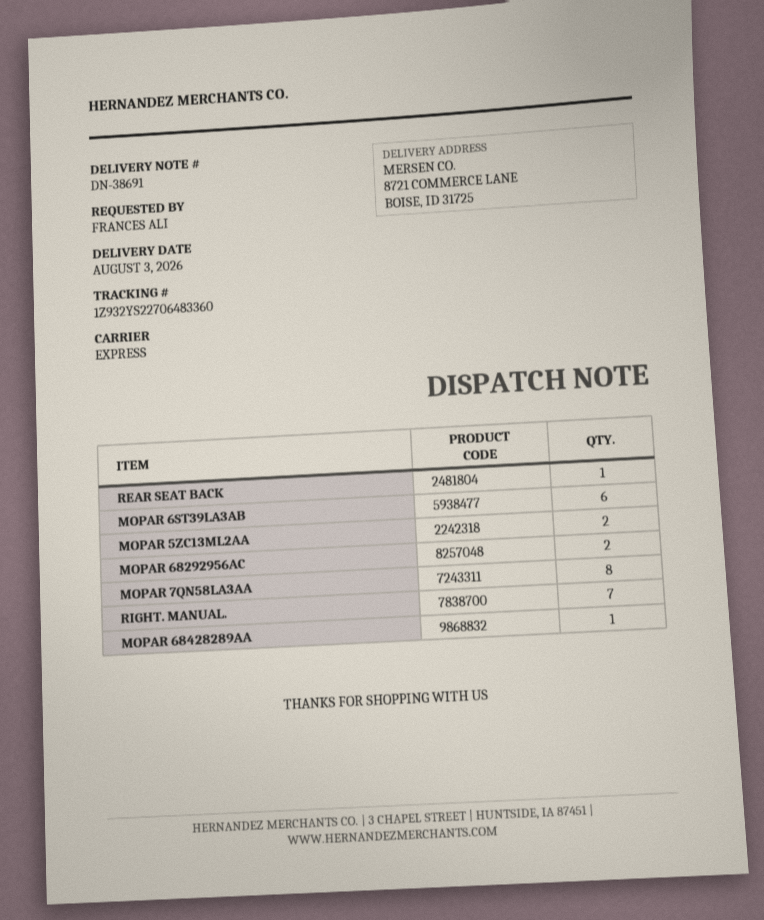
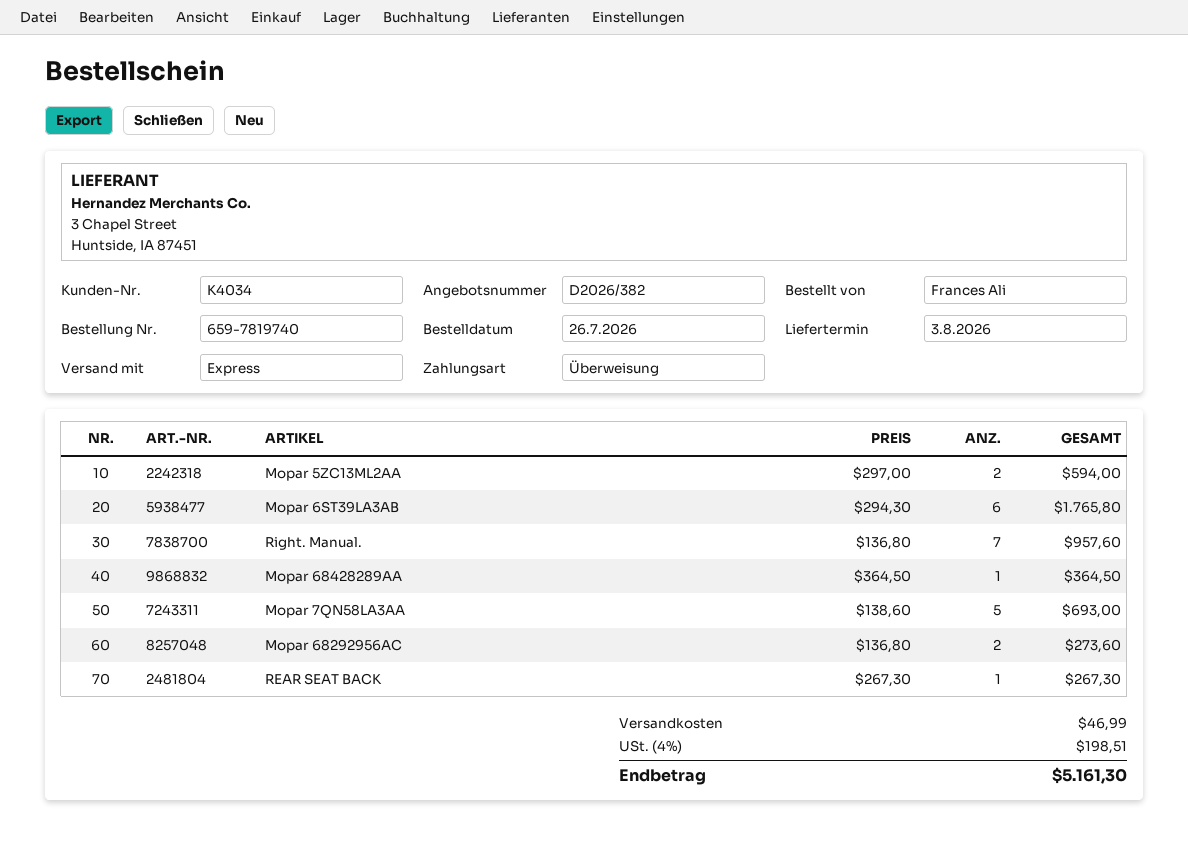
MOPAR 7QN58LA3AA: 8 -> 5

